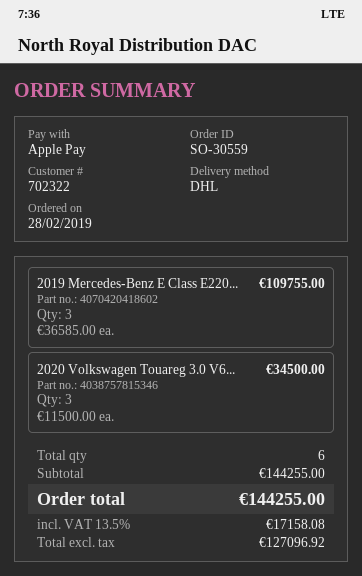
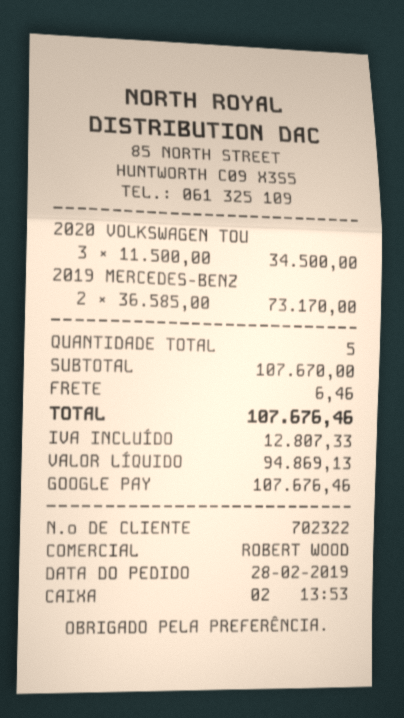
payment method: Apple Pay -> Google Pay
2019 Mercedes-Benz E Class E220...: 3 x 36585.00 = 109755.00 -> 2 x 36585.00 = 73170.00
total quantity: 6 -> 5
subtotal: 144255.00 -> 107670.00
shipping: none -> 6.46
net: 127096.92 -> 94869.13
tax: 17158.08 -> 12807.33
total: 144255.00 -> 107676.46

